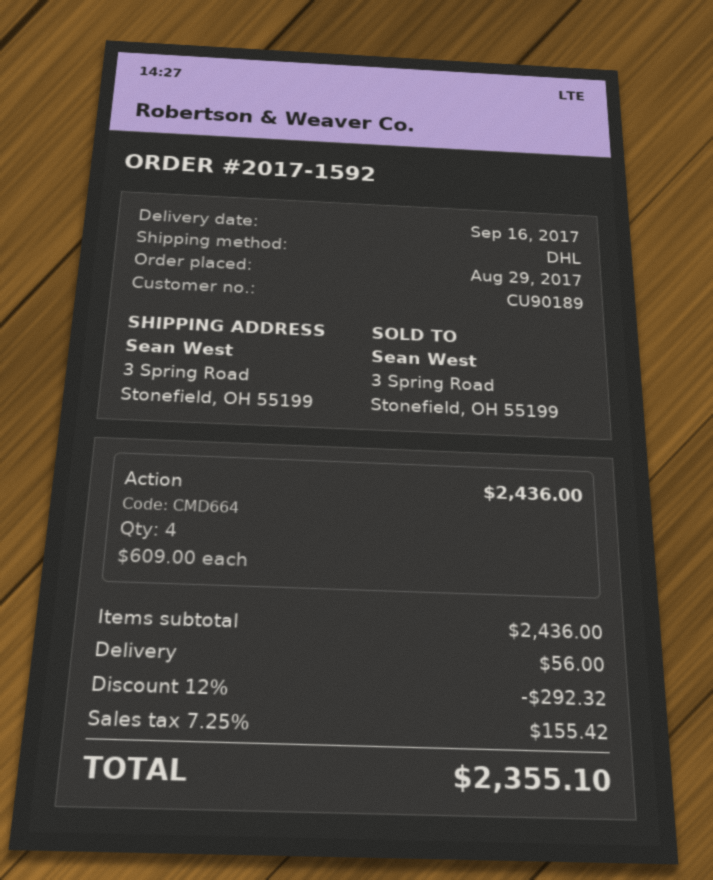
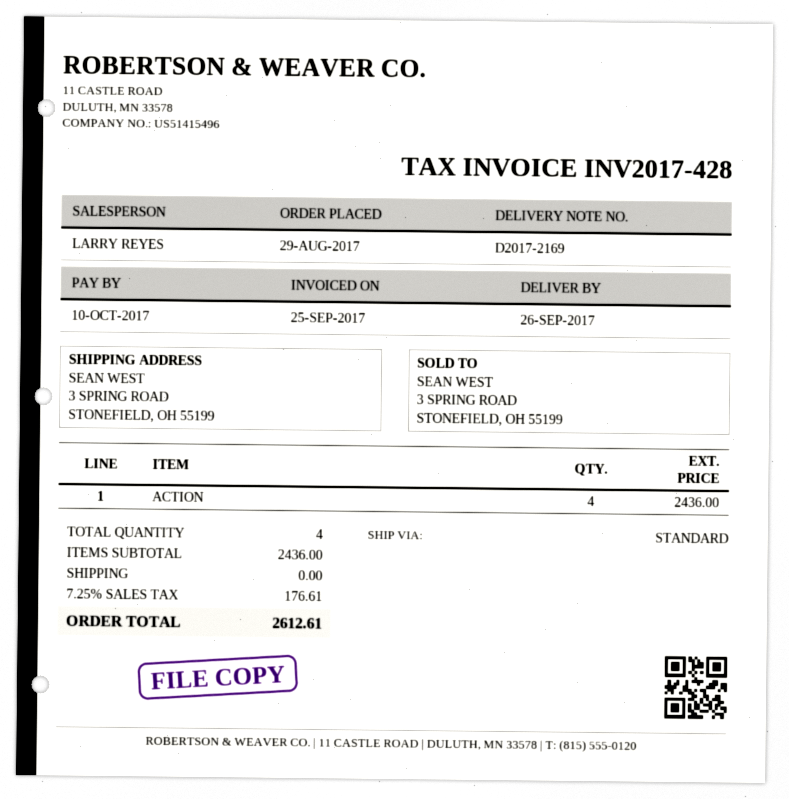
delivery date: 2017-09-16 -> 2017-09-26
shipping method: DHL -> standard
discount: 12% = 292.32 -> none
shipping: 56.00 -> 0.00
tax: 7.25% = 155.42 -> 7.25% = 176.61
total: 2355.10 -> 2612.61

